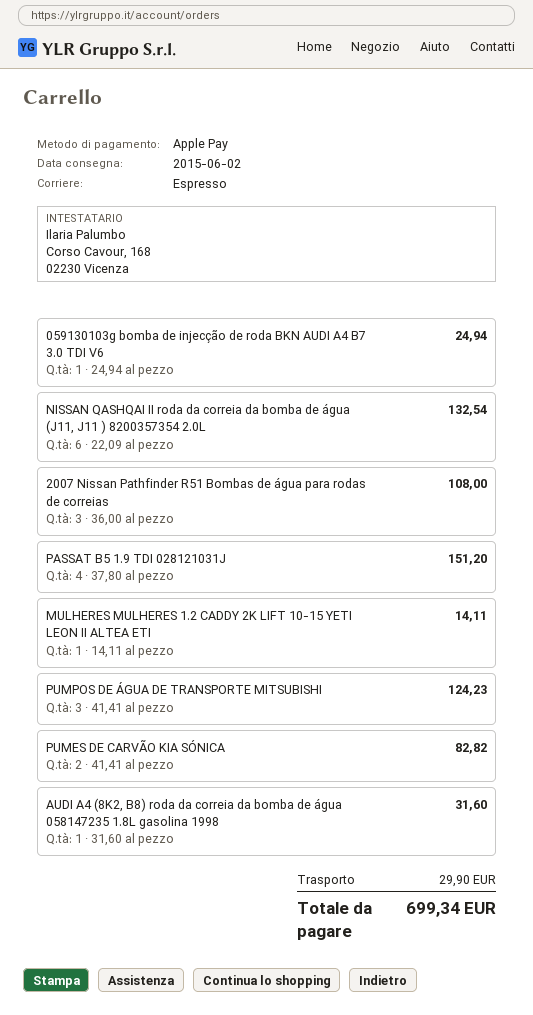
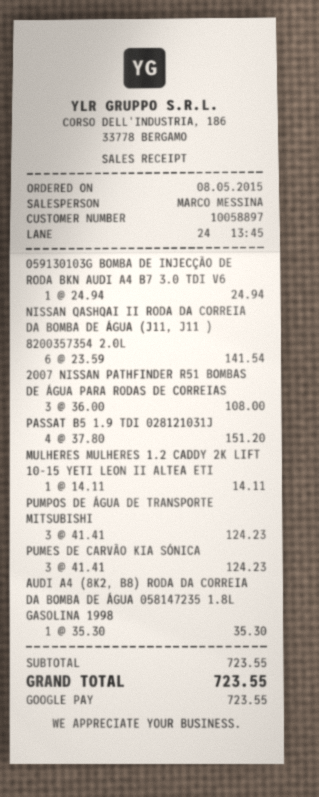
payment method: Apple Pay -> Google Pay
NISSAN QASHQAI II roda da correia da bomba de água (J11, J11 ) 8200357354 2.0L: 6 x 22.09 = 132.54 -> 6 x 23.59 = 141.54
PUMES DE CARVÃO KIA SÓNICA: 2 x 41.41 = 82.82 -> 3 x 41.41 = 124.23
AUDI A4 (8K2, B8) roda da correia da bomba de água 058147235 1.8L gasolina 1998: 1 x 31.60 = 31.60 -> 1 x 35.30 = 35.30
shipping: 29.90 -> none
total: 699.34 -> 723.55

